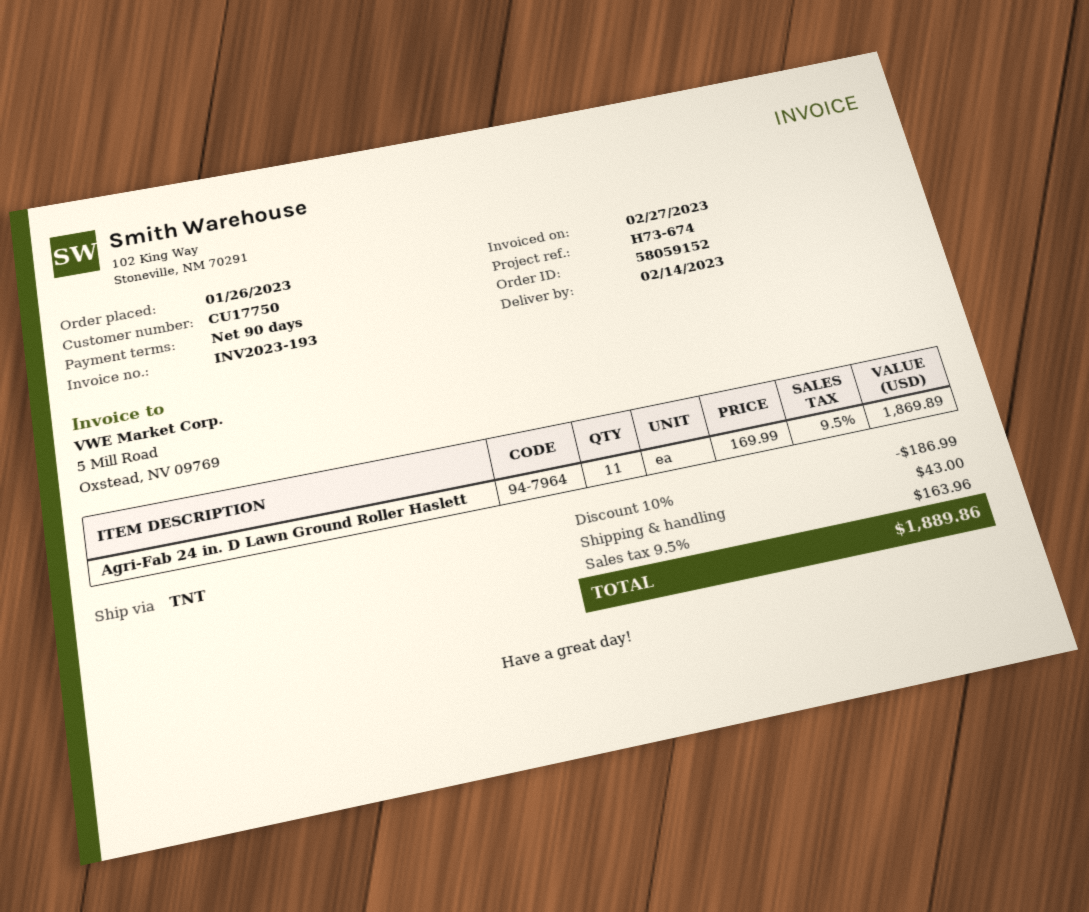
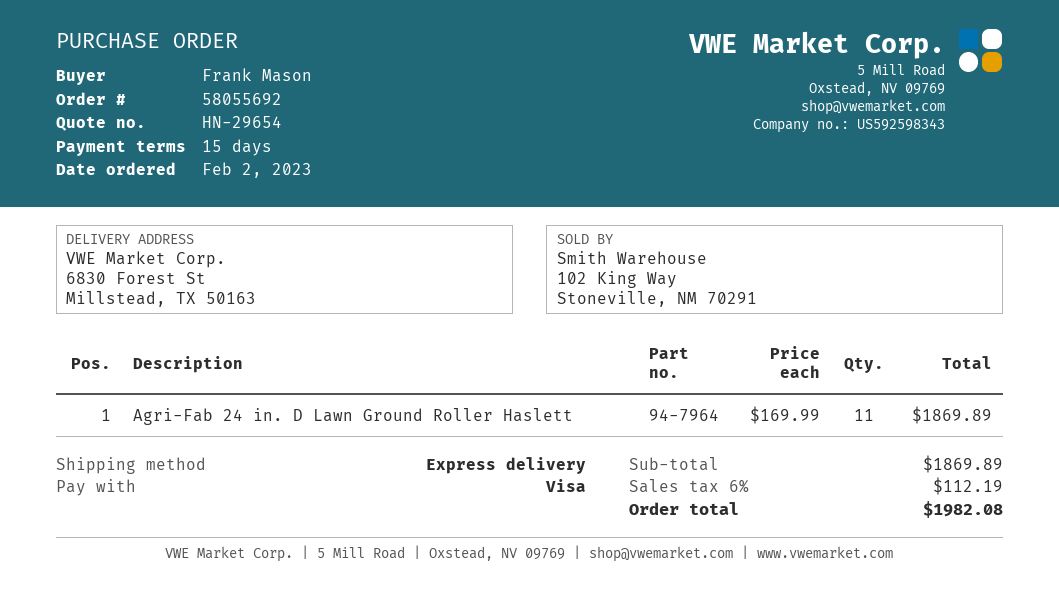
order number: 58059152 -> 58055692
order date: 2023-01-26 -> 2023-02-02
payment terms: 90 days -> 15 days
shipping method: TNT -> express
discount: 10% = 186.99 -> none
shipping: 43.00 -> none
tax: 9.5% = 163.96 -> 6% = 112.19
total: 1889.86 -> 1982.08

